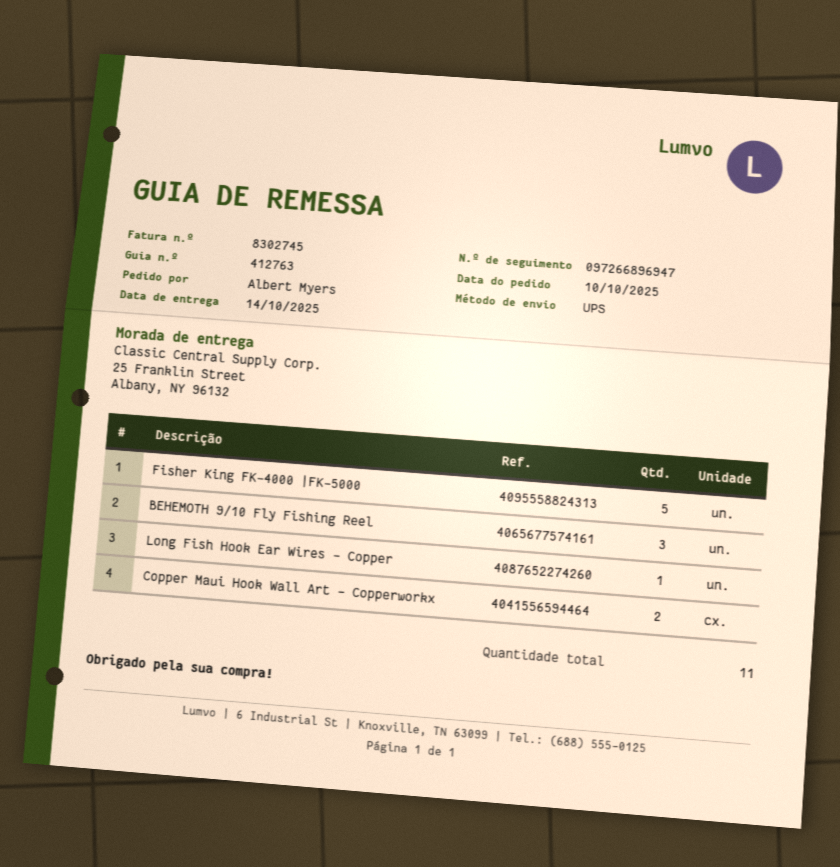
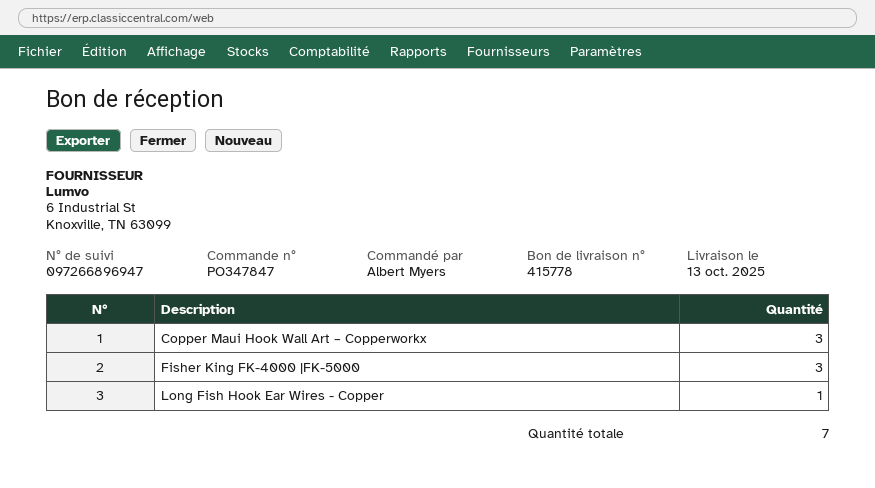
delivery note number: 412763 -> 415778
delivery date: 2025-10-14 -> 2025-10-13
Fisher King FK-4000 |FK-5000: 5 -> 3
BEHEMOTH 9/10 Fly Fishing Reel: 3 -> none
Copper Maui Hook Wall Art – Copperworkx: 2 -> 3
total quantity: 11 -> 7

